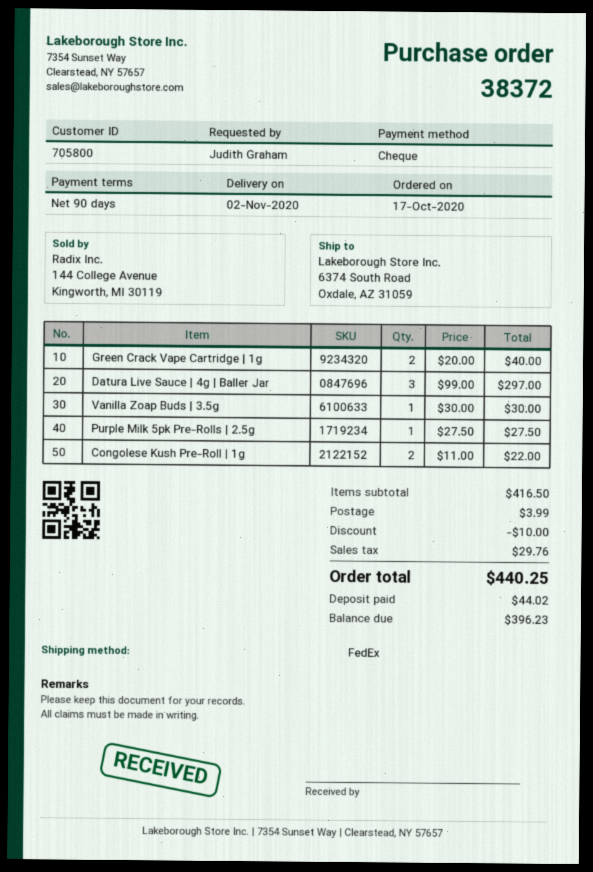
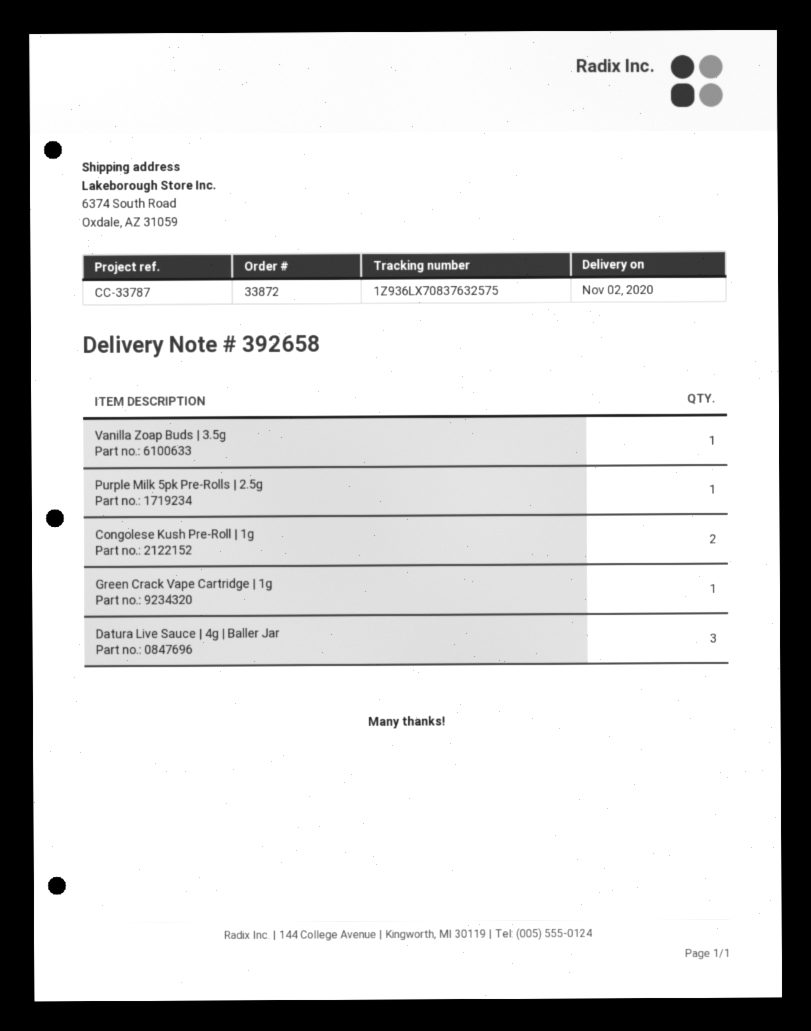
order number: 38372 -> 33872
Green Crack Vape Cartridge | 1g: 2 -> 1

